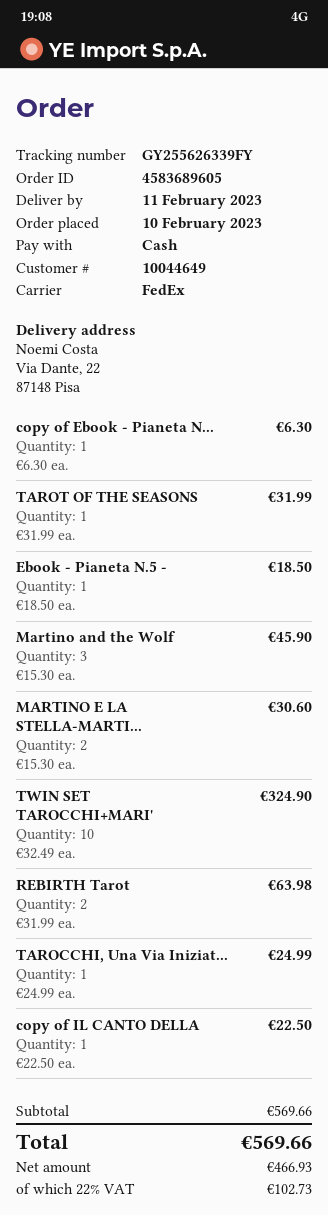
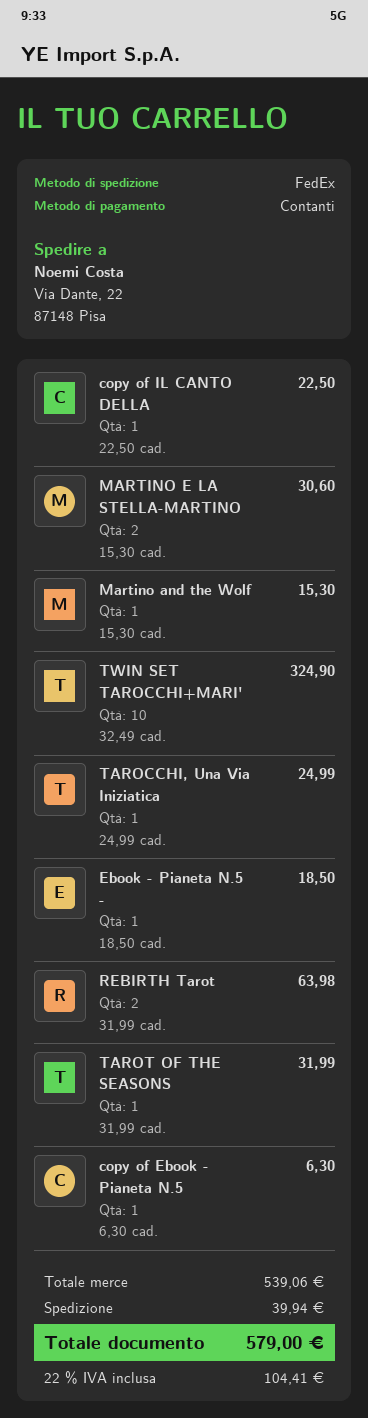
Martino and the Wolf: 3 x 15.30 = 45.90 -> 1 x 15.30 = 15.30
subtotal: 569.66 -> 539.06
shipping: none -> 39.94
tax: 22% = 102.73 -> 22% = 104.41
total: 569.66 -> 579.00

